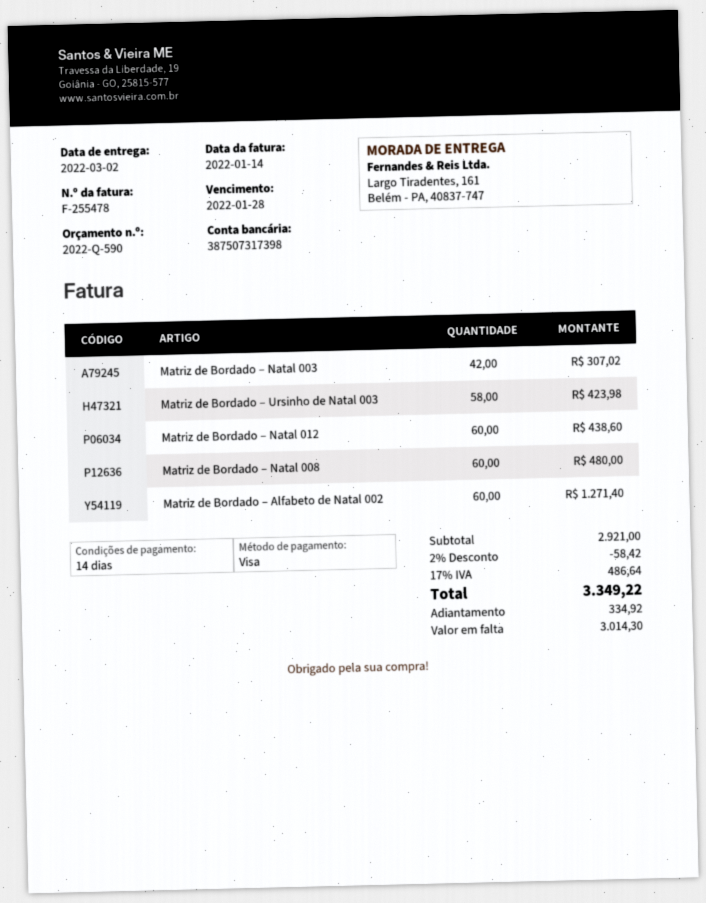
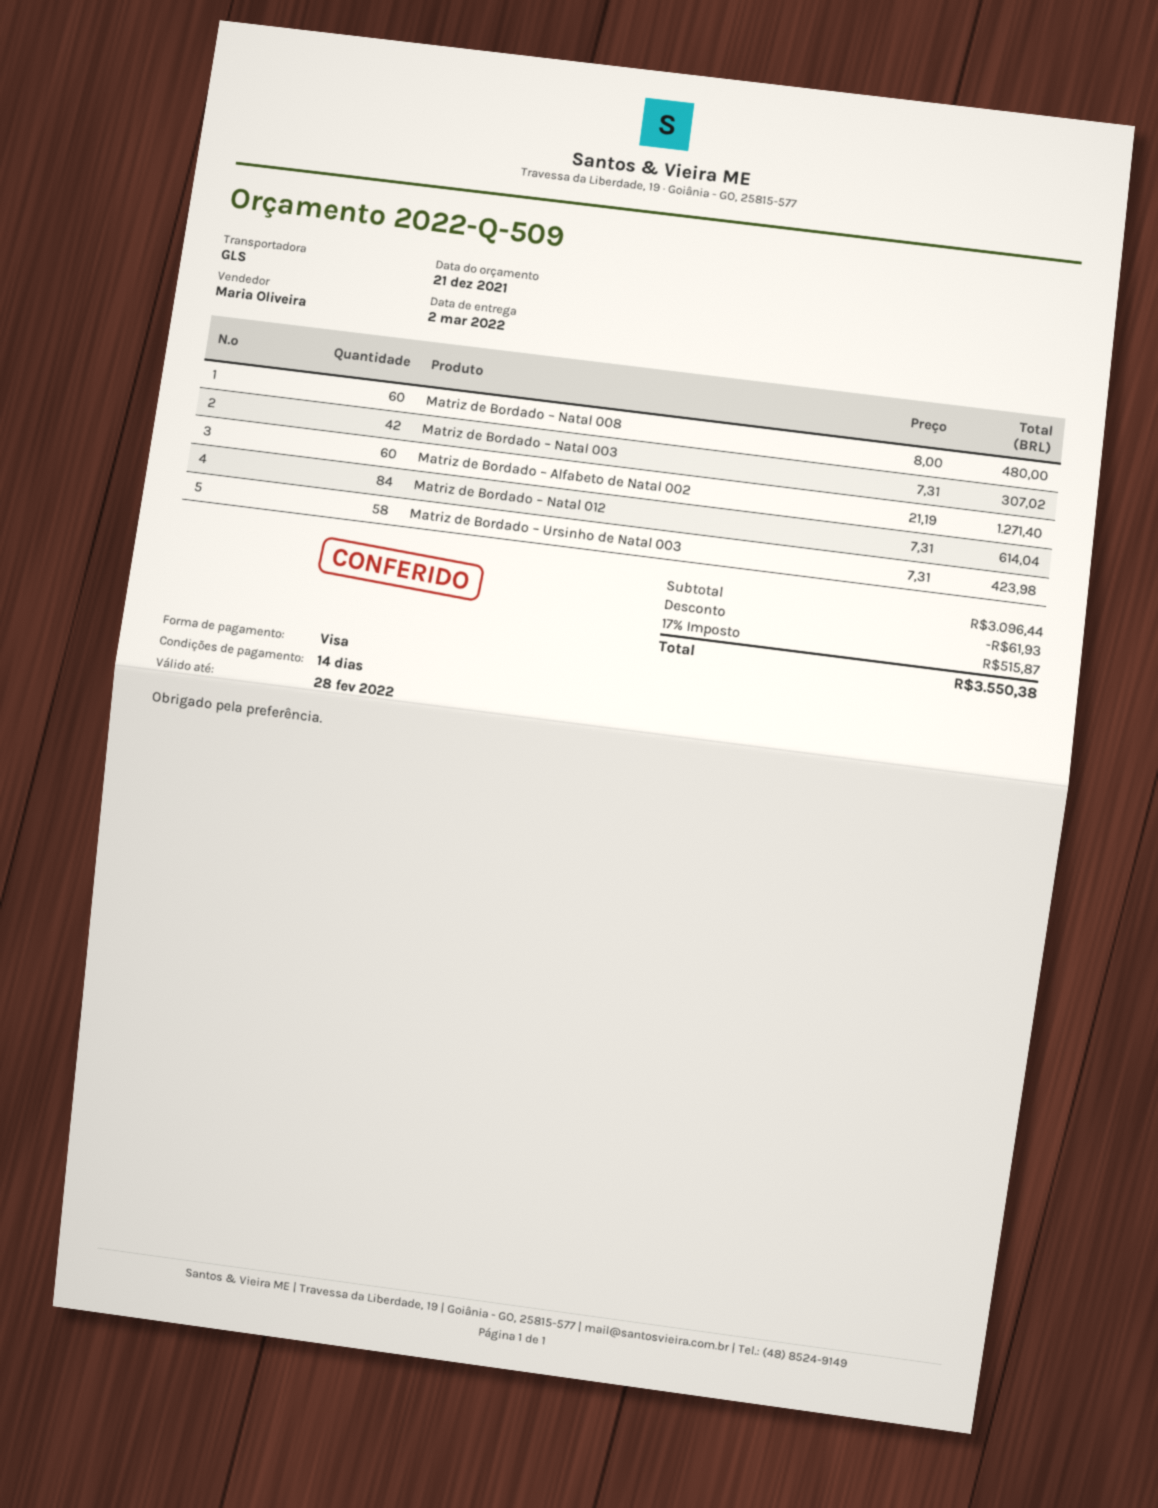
quote number: 2022-Q-590 -> 2022-Q-509
Matriz de Bordado – Natal 012: 60 for 438.60 -> 84 for 614.04
subtotal: 2921.00 -> 3096.44
discount: 58.42 -> 61.93
tax: 17% = 486.64 -> 17% = 515.87
total: 3349.22 -> 3550.38

